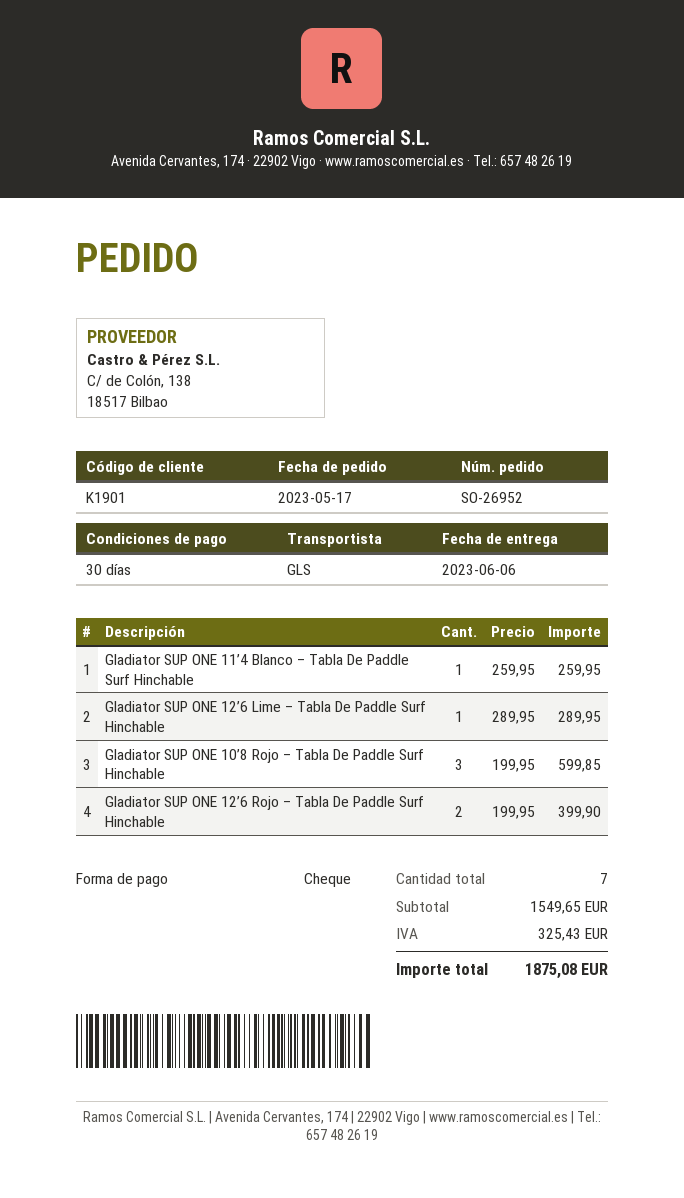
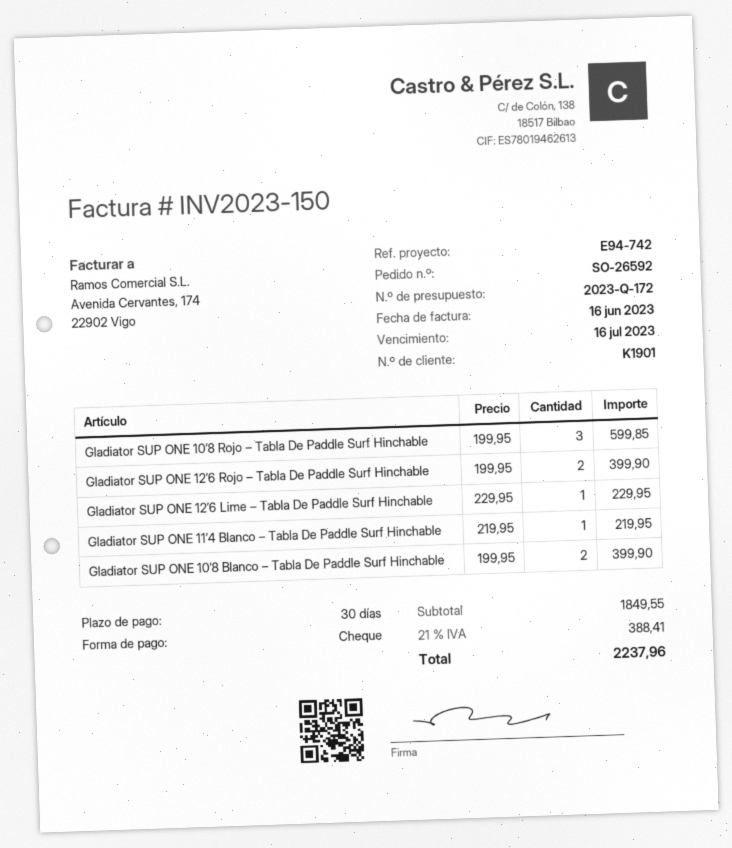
order number: SO-26952 -> SO-26592
Gladiator SUP ONE 11’4 Blanco – Tabla De Paddle Surf Hinchable: 1 x 259.95 = 259.95 -> 1 x 219.95 = 219.95
Gladiator SUP ONE 12’6 Lime – Tabla De Paddle Surf Hinchable: 1 x 289.95 = 289.95 -> 1 x 229.95 = 229.95
Gladiator SUP ONE 10’8 Blanco – Tabla De Paddle Surf Hinchable: none -> 2 x 199.95 = 399.90
subtotal: 1549.65 -> 1849.55
tax: 325.43 -> 388.41
total: 1875.08 -> 2237.96

